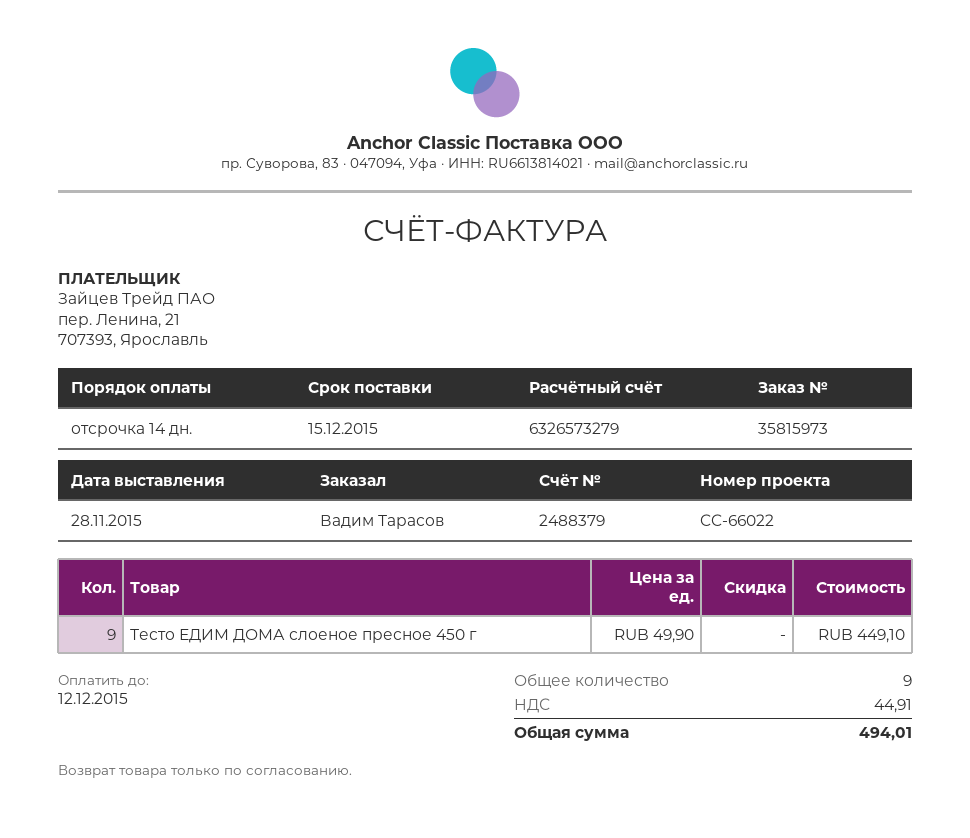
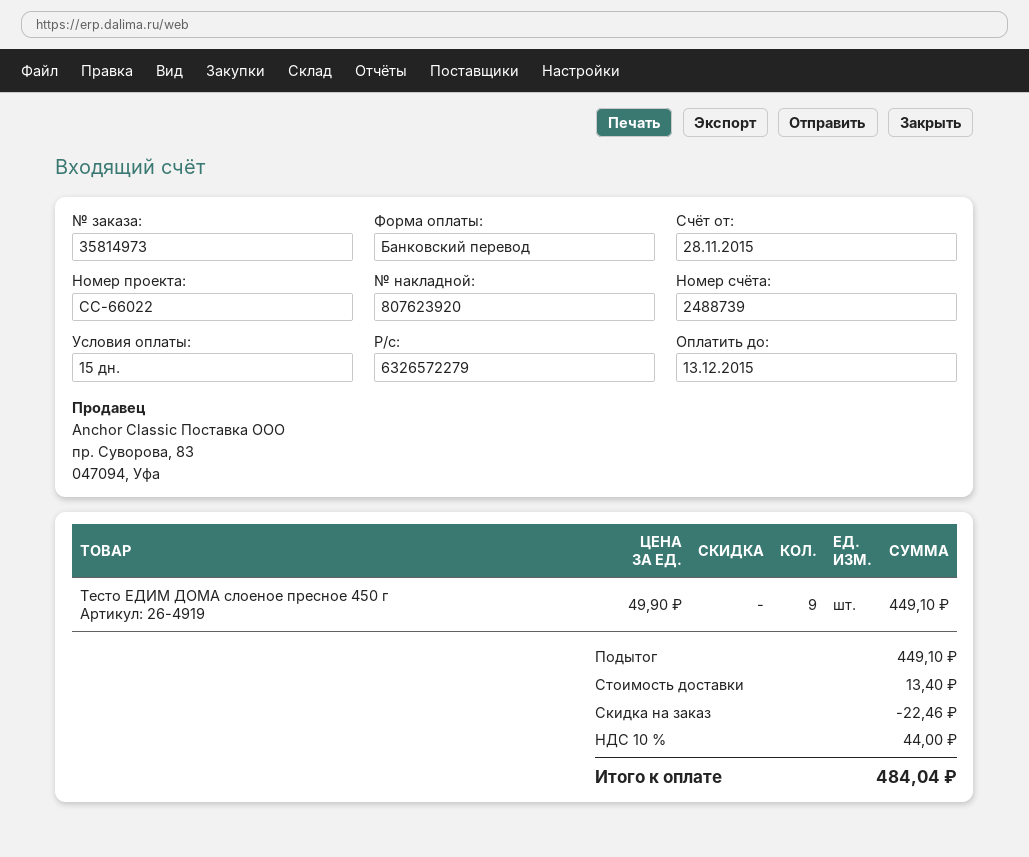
order number: 35815973 -> 35814973
invoice number: 2488379 -> 2488739
payment terms: 14 days -> 15 days
due date: 2015-12-12 -> 2015-12-13
bank account: 6326573279 -> 6326572279
discount: none -> 22.46
shipping: none -> 13.40
tax: 44.91 -> 44.00
total: 494.01 -> 484.04

